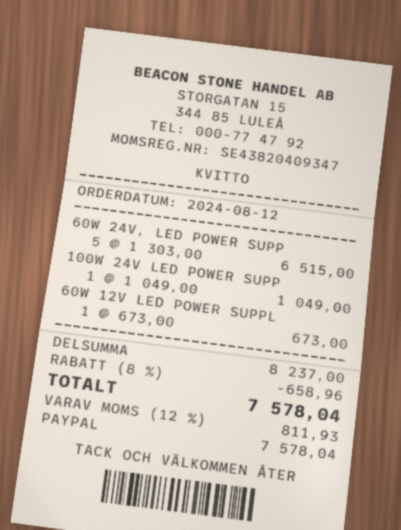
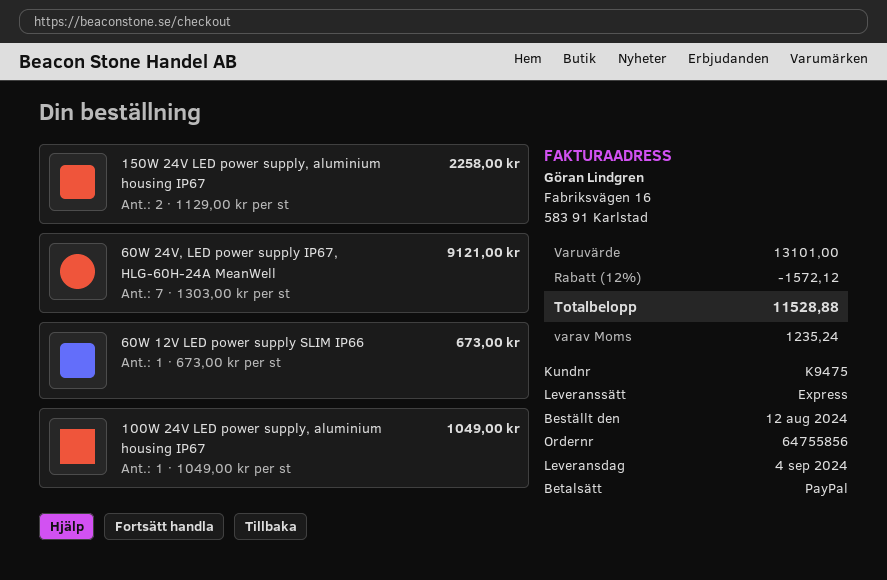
60W 24V, LED POWER SUPP: 5 x 1303.00 = 6515.00 -> 7 x 1303.00 = 9121.00
150W 24V LED power supply, aluminium housing IP67: none -> 2 x 1129.00 = 2258.00
subtotal: 8237.00 -> 13101.00
discount: 8% = 658.96 -> 12% = 1572.12
tax: 811.93 -> 1235.24
total: 7578.04 -> 11528.88

